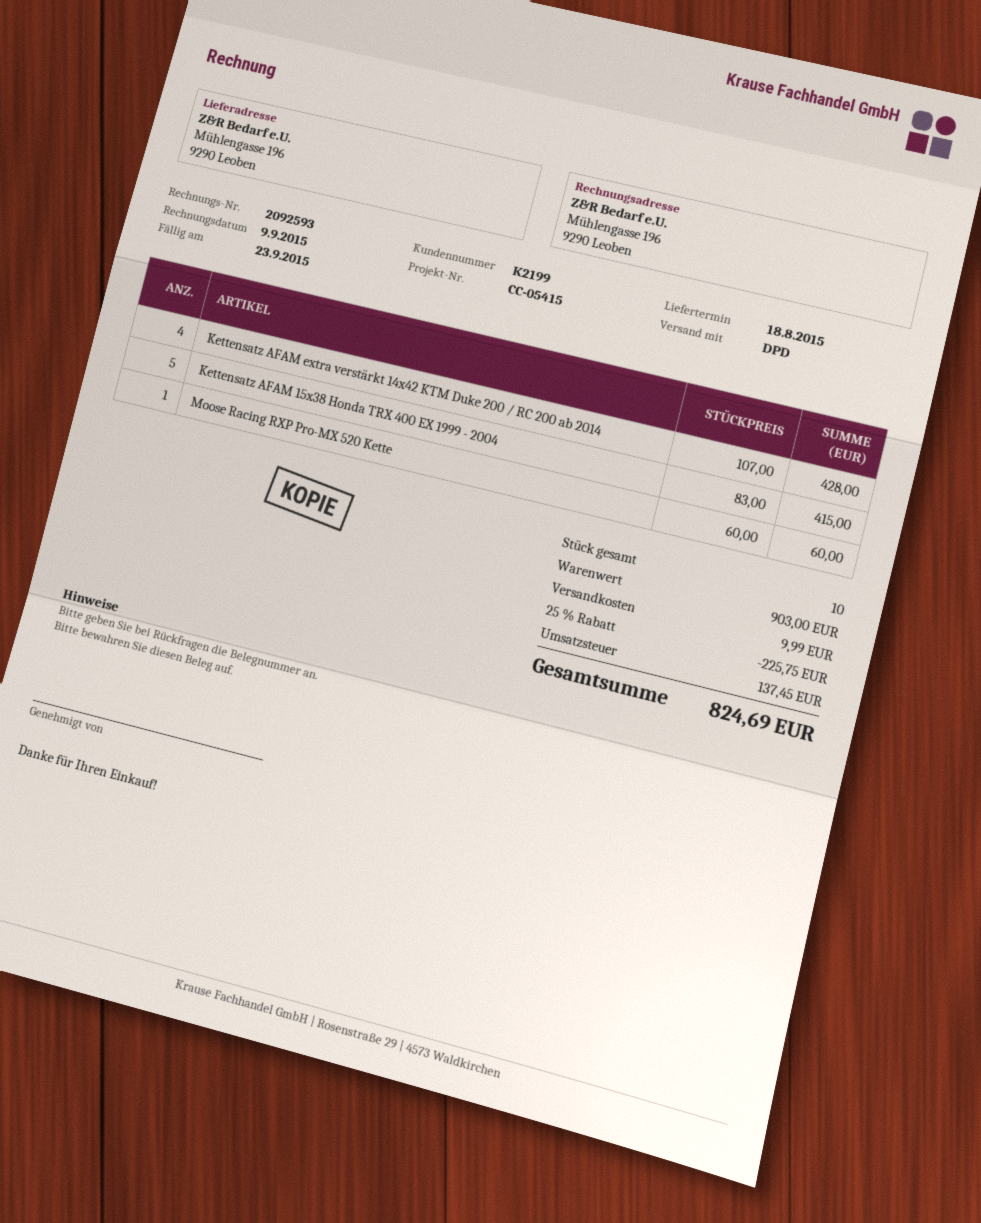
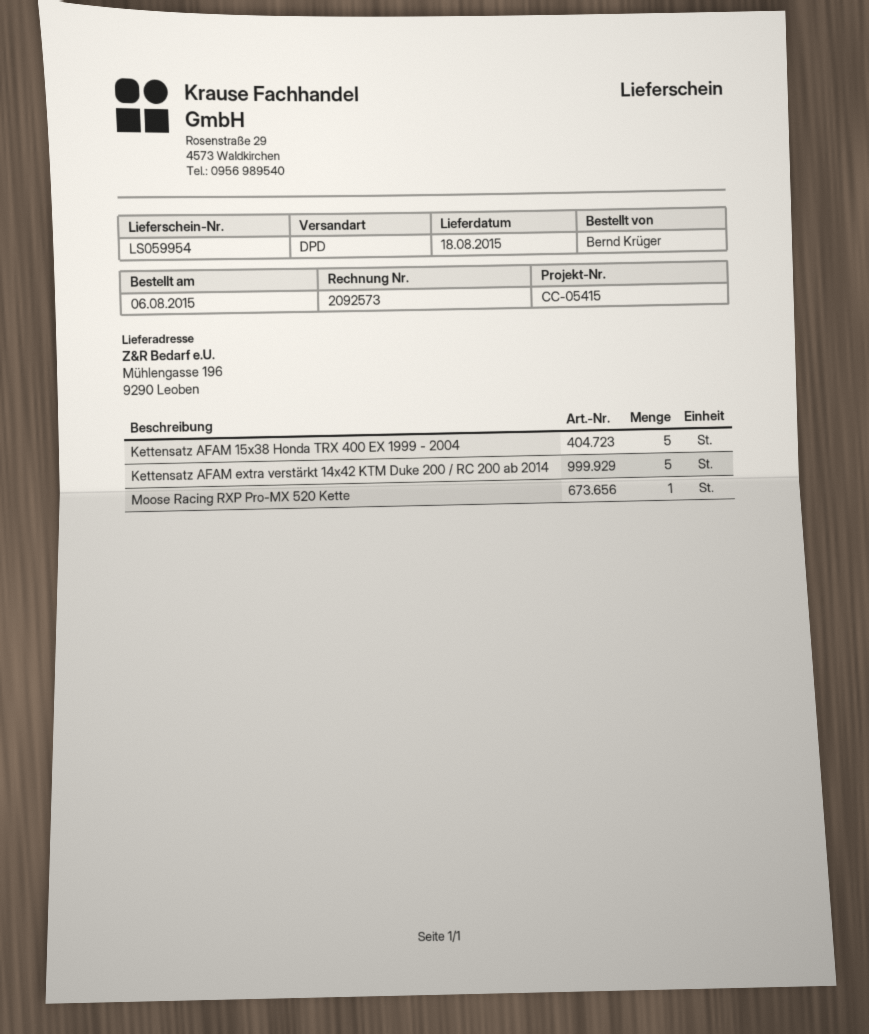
invoice number: 2092593 -> 2092573
Kettensatz AFAM extra verstärkt 14x42 KTM Duke 200 / RC 200 ab 2014: 4 -> 5

